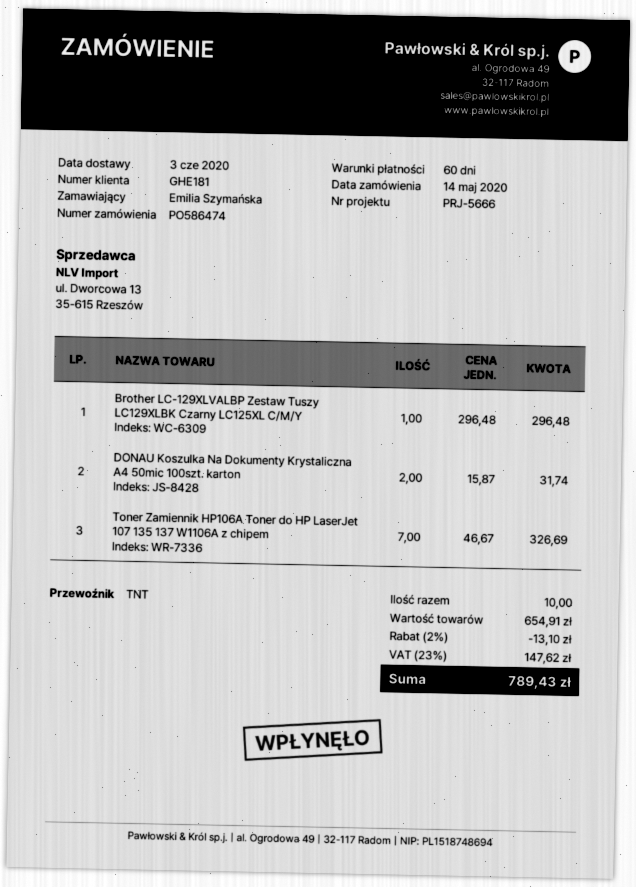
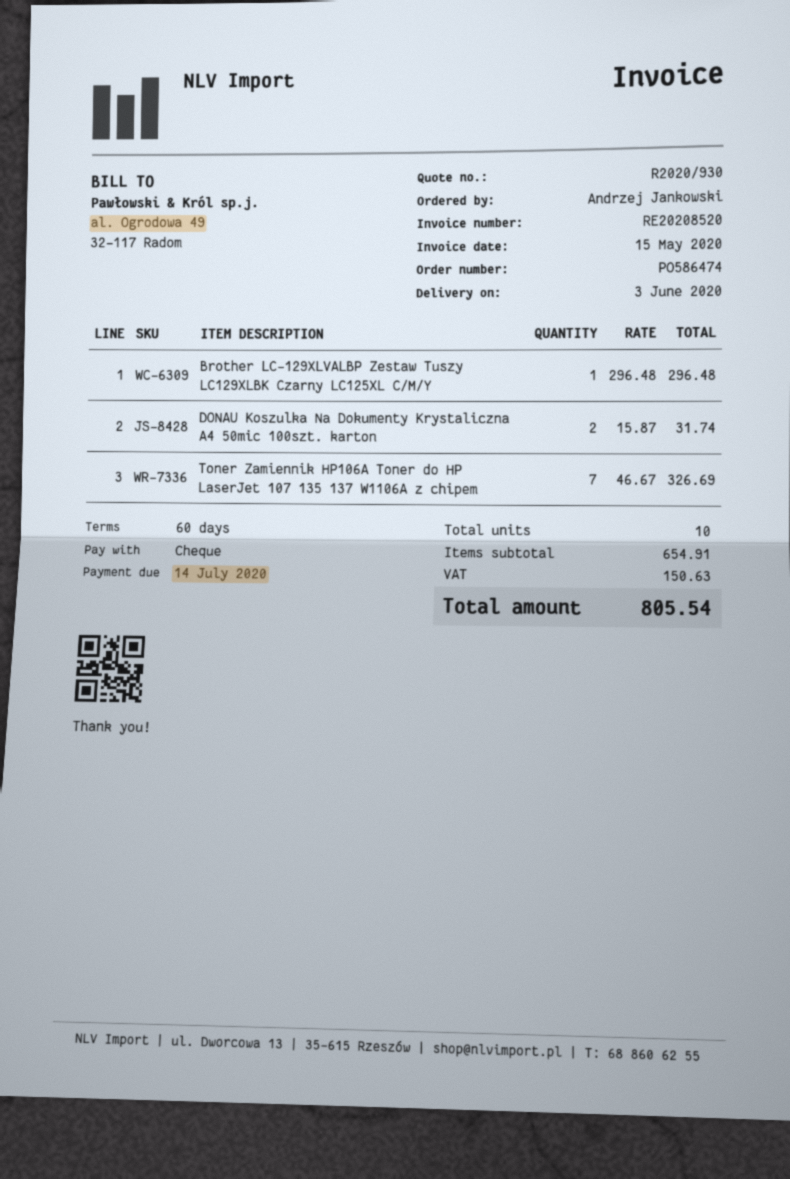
ordered by: Emilia Szymańska -> Andrzej Jankowski
discount: 2% = 13.10 -> none
tax: 147.62 -> 150.63
total: 789.43 -> 805.54

